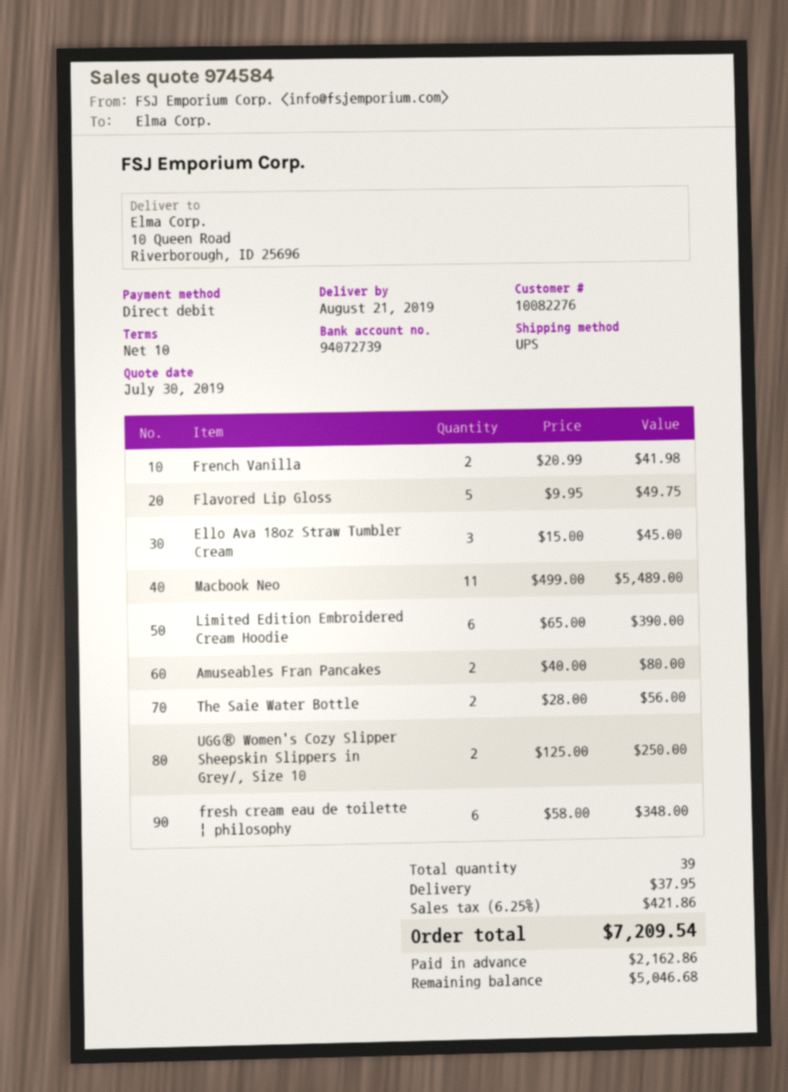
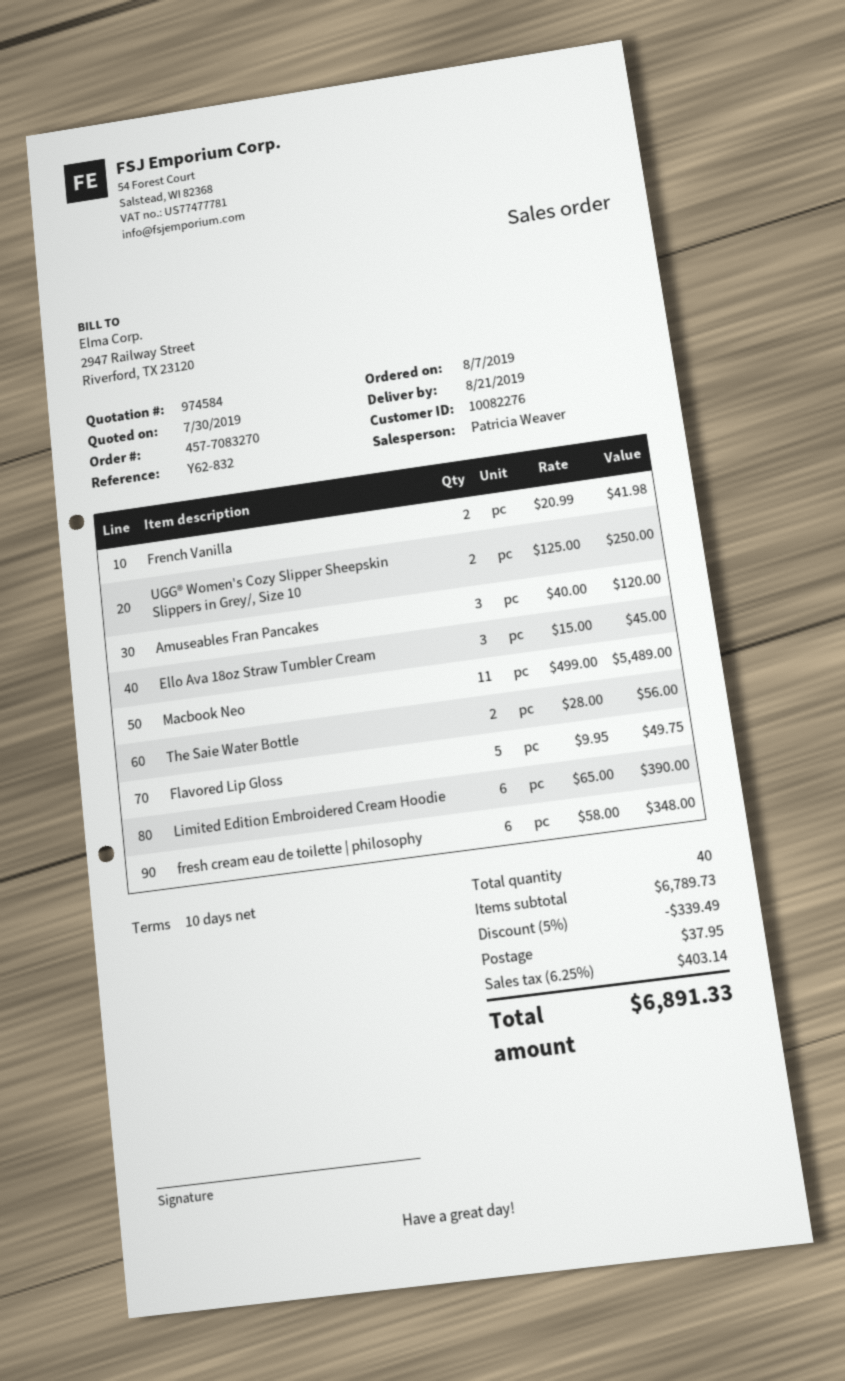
Amuseables Fran Pancakes: 2 x 40.00 = 80.00 -> 3 x 40.00 = 120.00
total quantity: 39 -> 40
discount: none -> 5% = 339.49
tax: 6.25% = 421.86 -> 6.25% = 403.14
total: 7209.54 -> 6891.33

